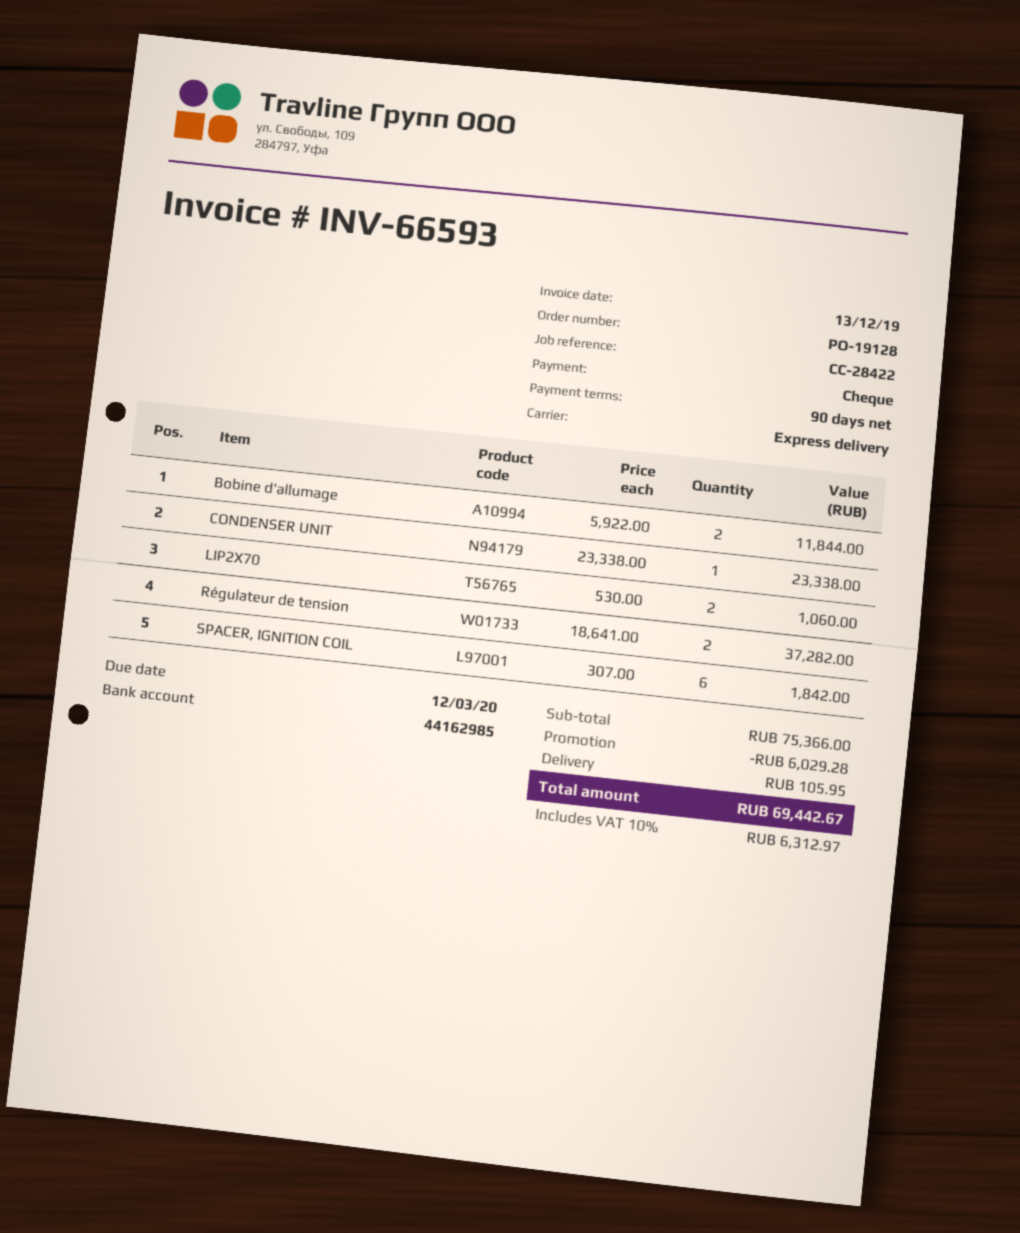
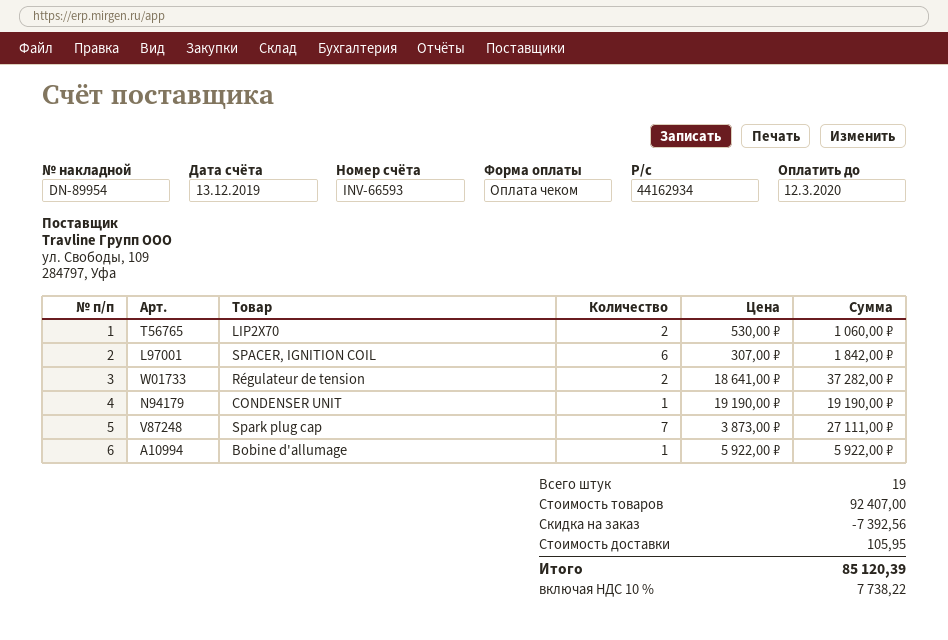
bank account: 44162985 -> 44162934
Bobine d'allumage: 2 x 5922.00 = 11844.00 -> 1 x 5922.00 = 5922.00
CONDENSER UNIT: 1 x 23338.00 = 23338.00 -> 1 x 19190.00 = 19190.00
Spark plug cap: none -> 7 x 3873.00 = 27111.00
subtotal: 75366.00 -> 92407.00
discount: 6029.28 -> 7392.56
tax: 10% = 6312.97 -> 10% = 7738.22
total: 69442.67 -> 85120.39

